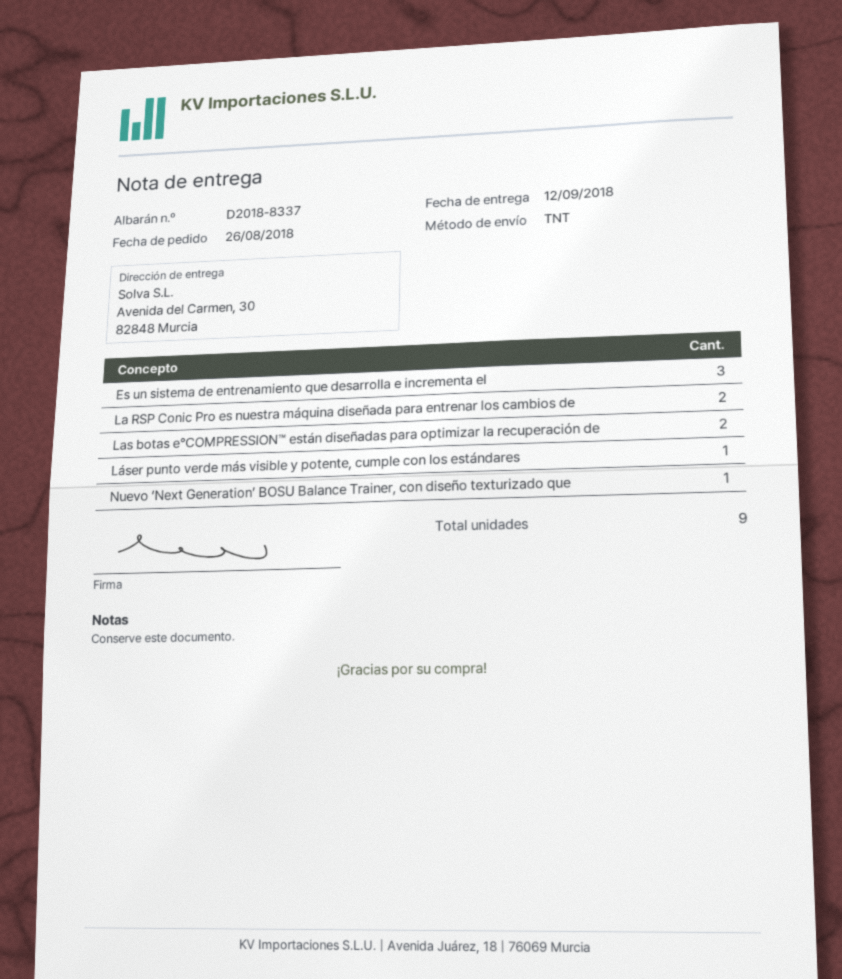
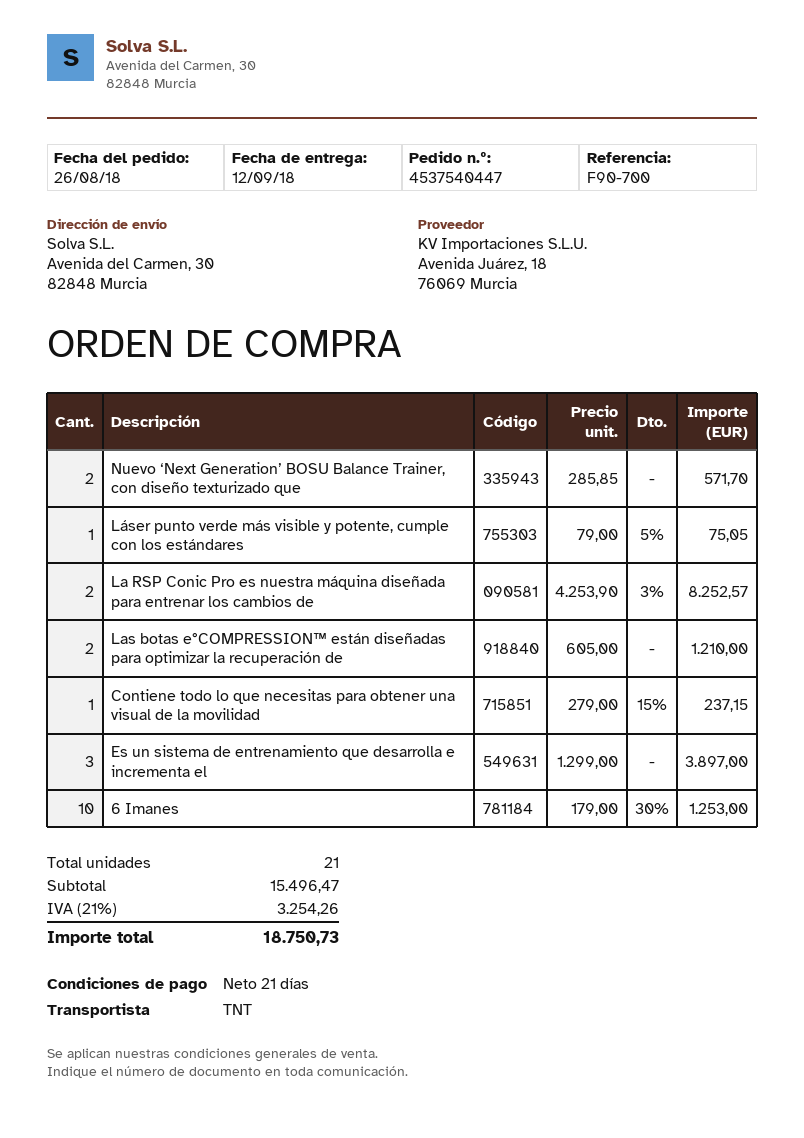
Nuevo ‘Next Generation’ BOSU Balance Trainer, con diseño texturizado que: 1 -> 2
Contiene todo lo que necesitas para obtener una visual de la movilidad: none -> 1
6 Imanes: none -> 10
total quantity: 9 -> 21

